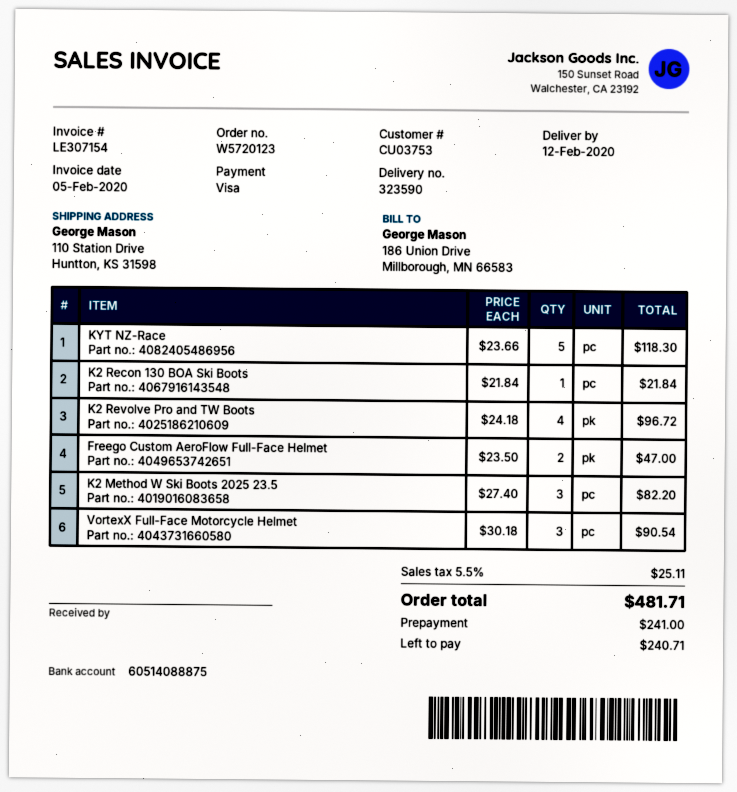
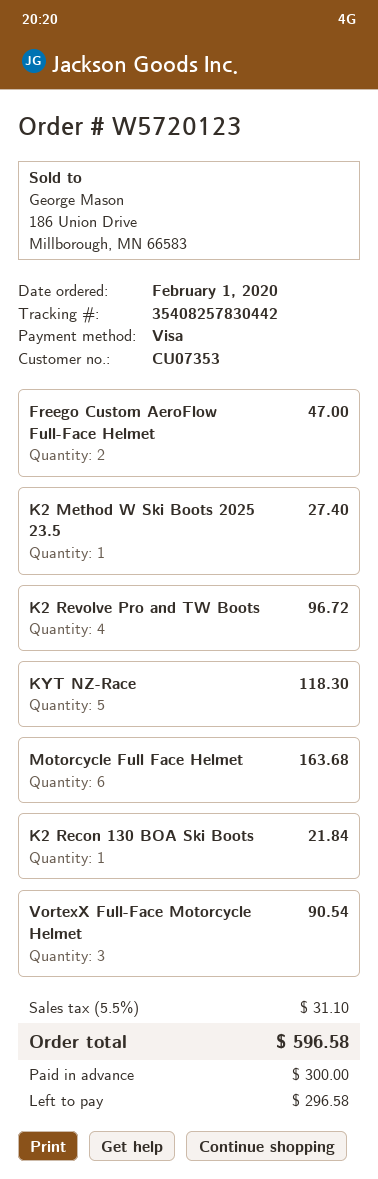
customer number: CU03753 -> CU07353
K2 Method W Ski Boots 2025 23.5: 3 for 82.20 -> 1 for 27.40
Motorcycle Full Face Helmet: none -> 6 for 163.68
tax: 5.5% = 25.11 -> 5.5% = 31.10
total: 481.71 -> 596.58
deposit: 241.00 -> 300.00
balance: 240.71 -> 296.58

